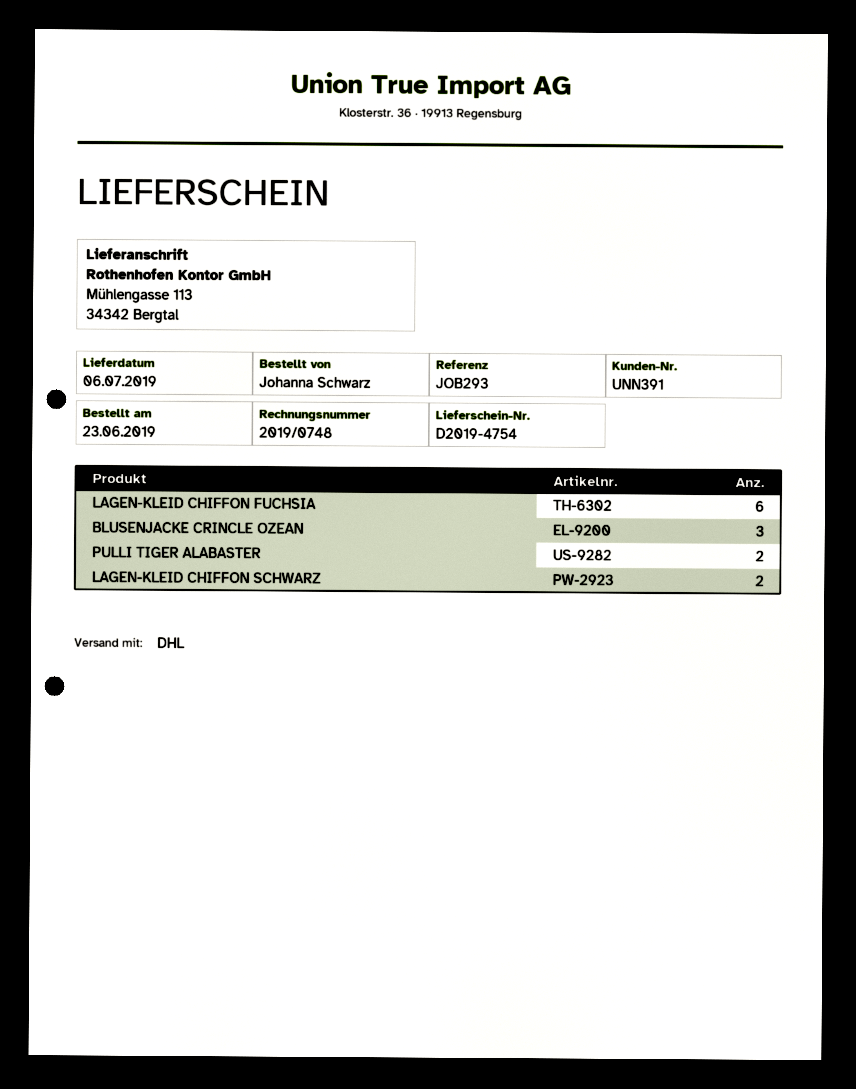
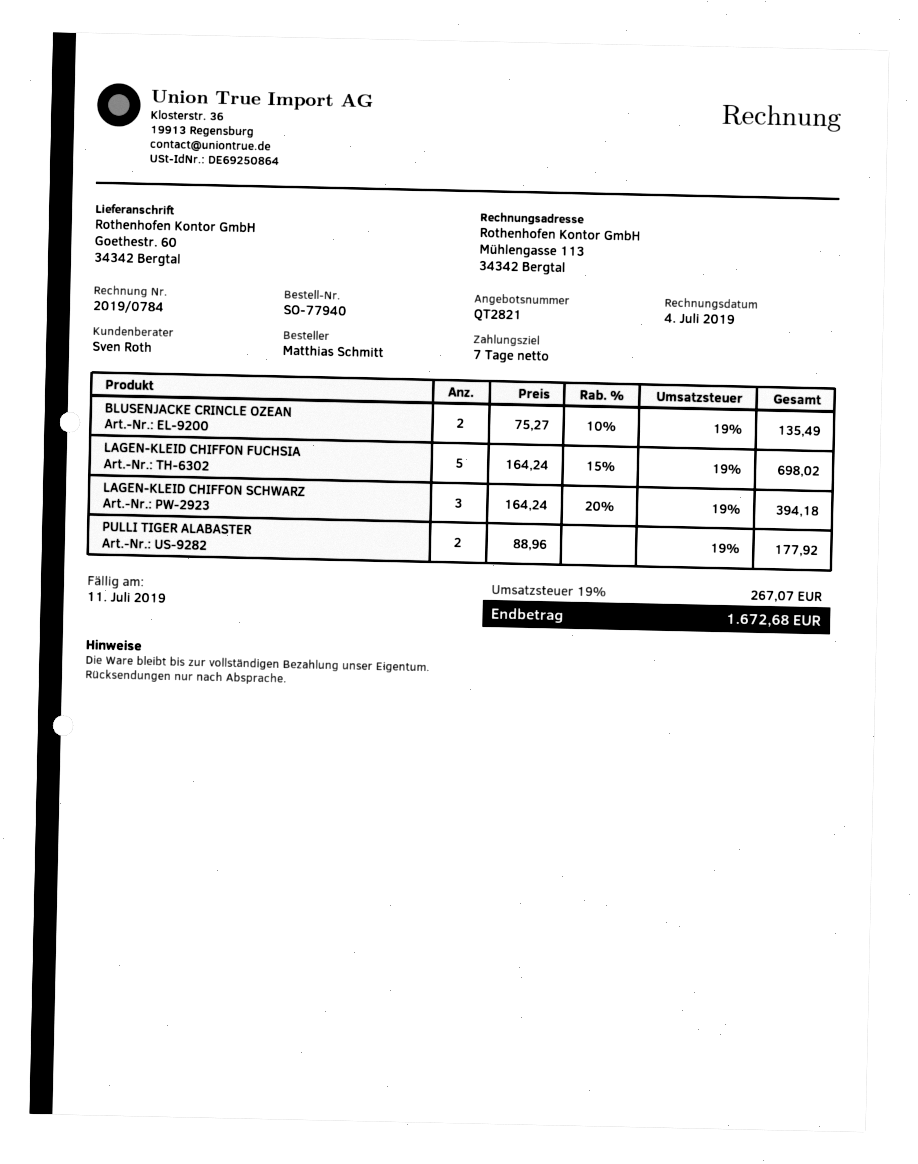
invoice number: 2019/0748 -> 2019/0784
ordered by: Johanna Schwarz -> Matthias Schmitt
ship to: Mühlengasse 113, 34342 Bergtal -> Goethestr. 60, 34342 Bergtal
LAGEN-KLEID CHIFFON FUCHSIA: 6 -> 5
BLUSENJACKE CRINCLE OZEAN: 3 -> 2
LAGEN-KLEID CHIFFON SCHWARZ: 2 -> 3

